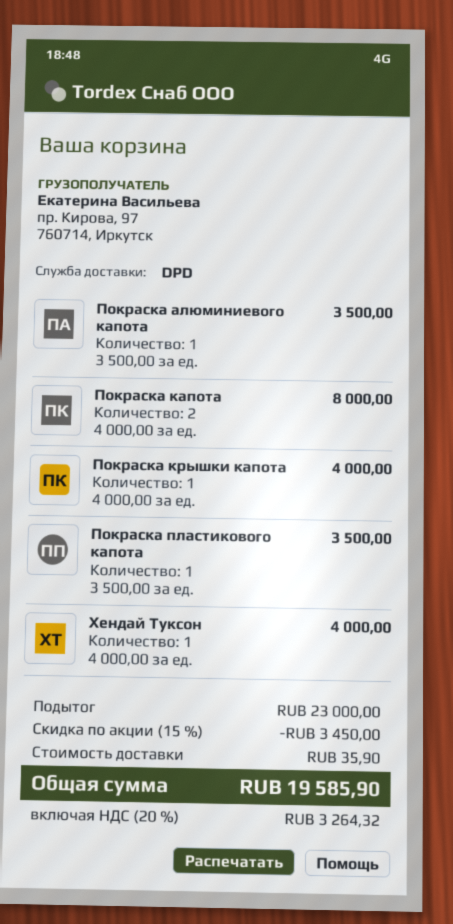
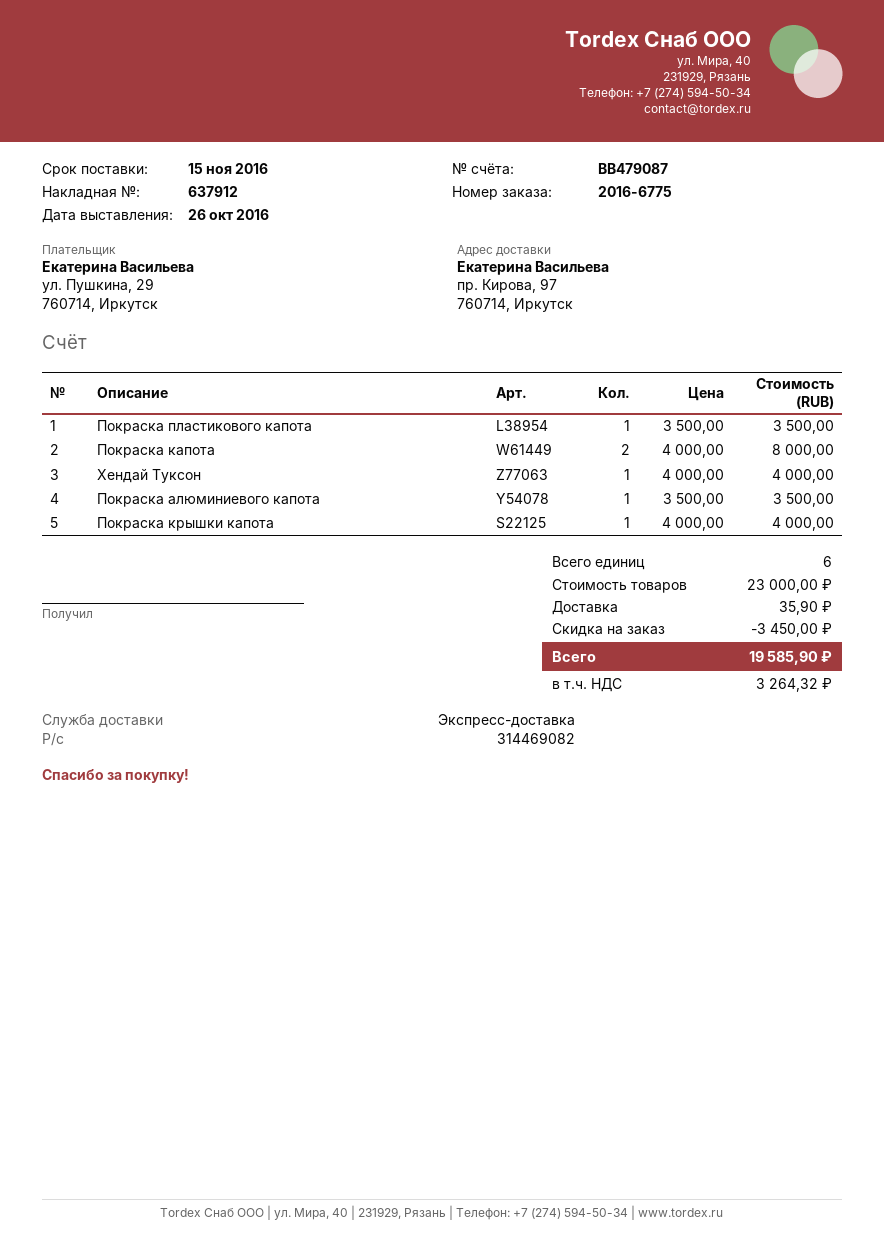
shipping method: DPD -> express

